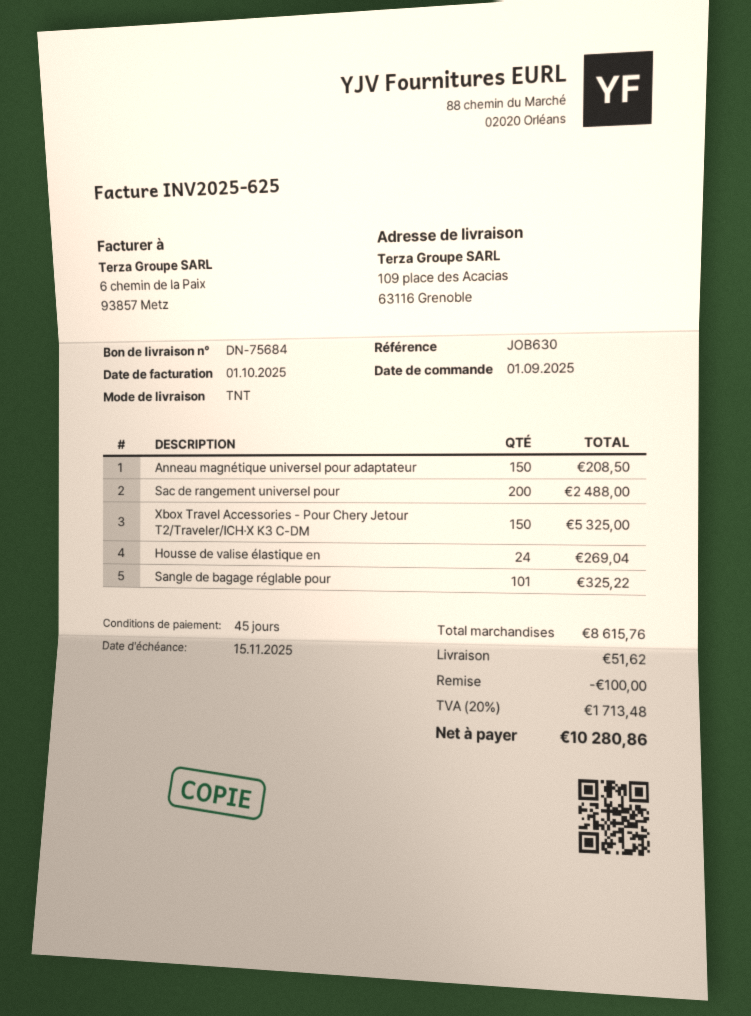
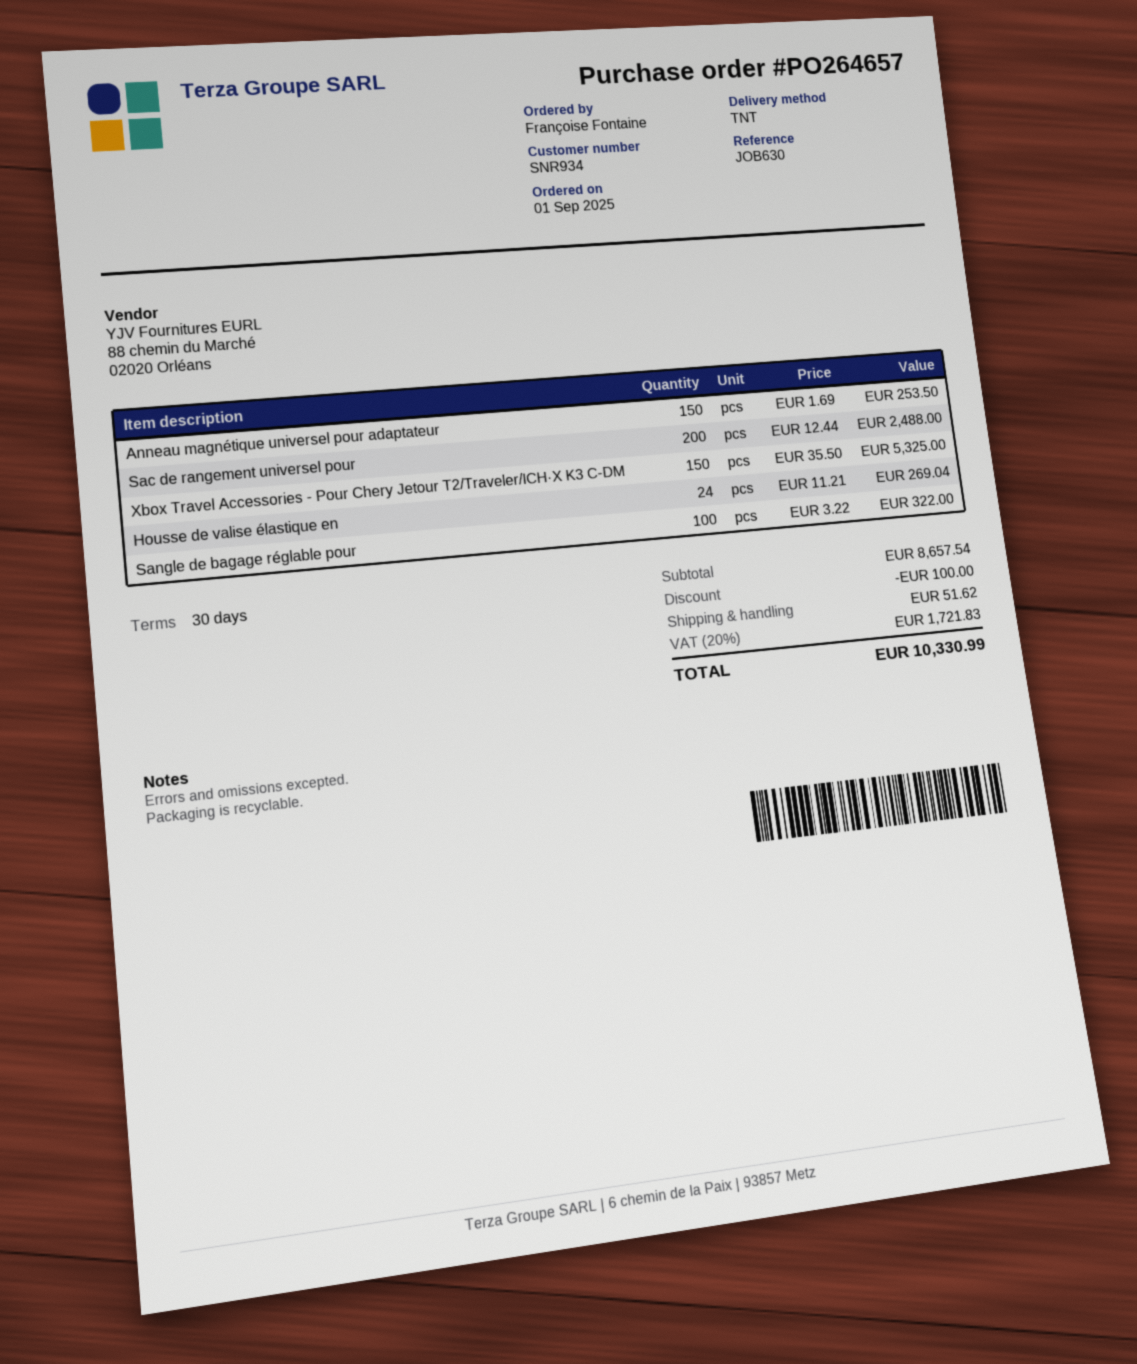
payment terms: 45 days -> 30 days
Anneau magnétique universel pour adaptateur: 150 for 208.50 -> 150 for 253.50
Sangle de bagage réglable pour: 101 for 325.22 -> 100 for 322.00
subtotal: 8615.76 -> 8657.54
tax: 20% = 1713.48 -> 20% = 1721.83
total: 10280.86 -> 10330.99

